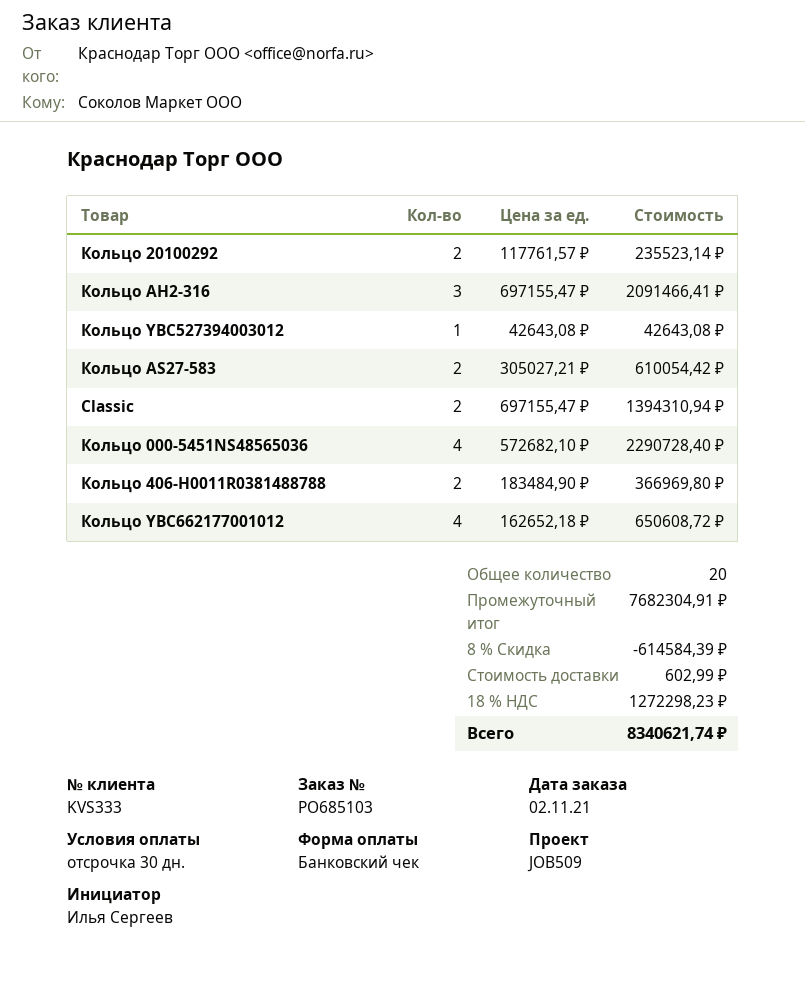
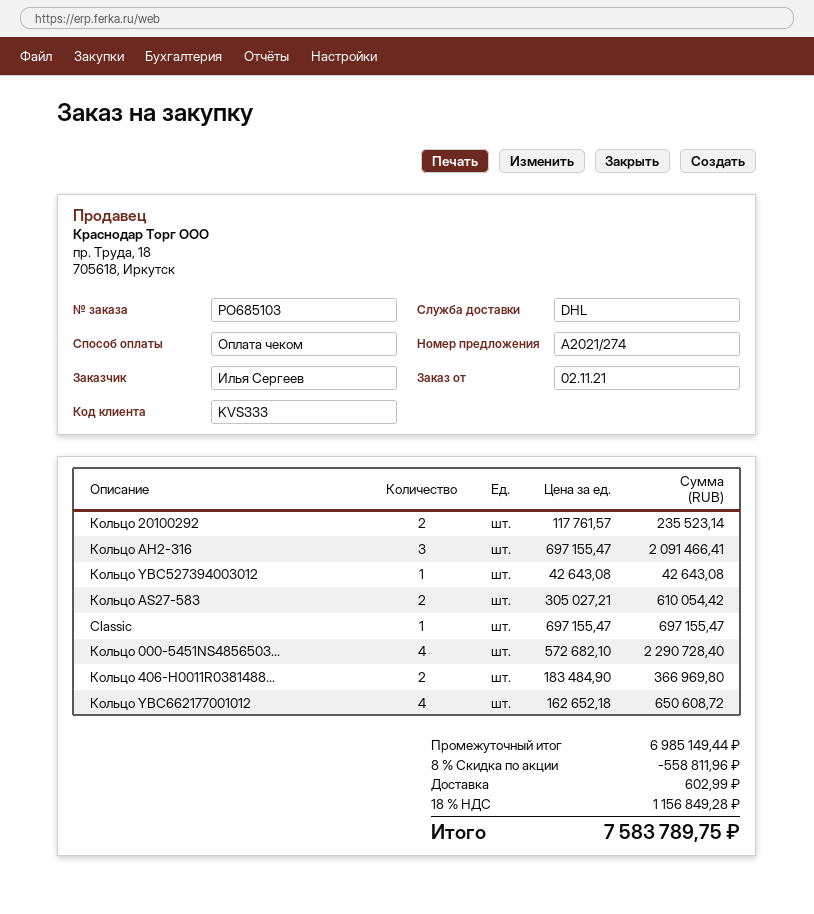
Classic: 2 x 697155.47 = 1394310.94 -> 1 x 697155.47 = 697155.47
subtotal: 7682304.91 -> 6985149.44
discount: 8% = 614584.39 -> 8% = 558811.96
tax: 18% = 1272298.23 -> 18% = 1156849.28
total: 8340621.74 -> 7583789.75

